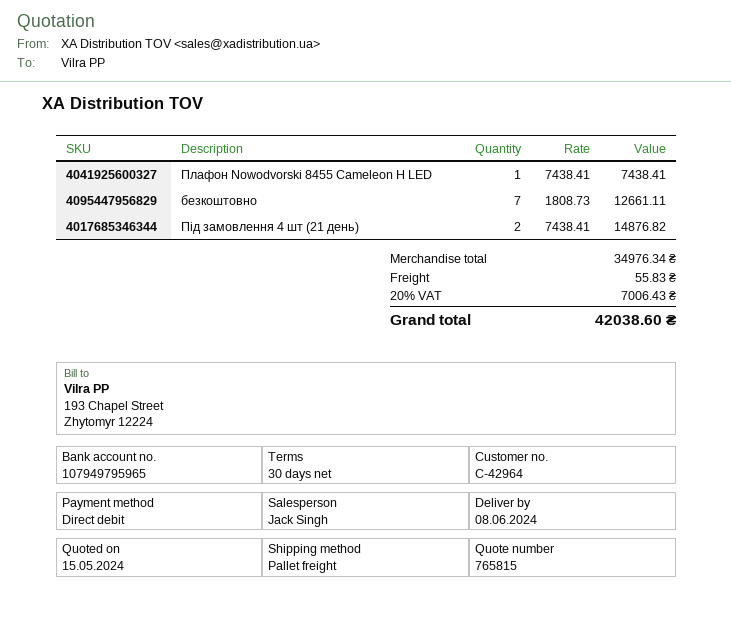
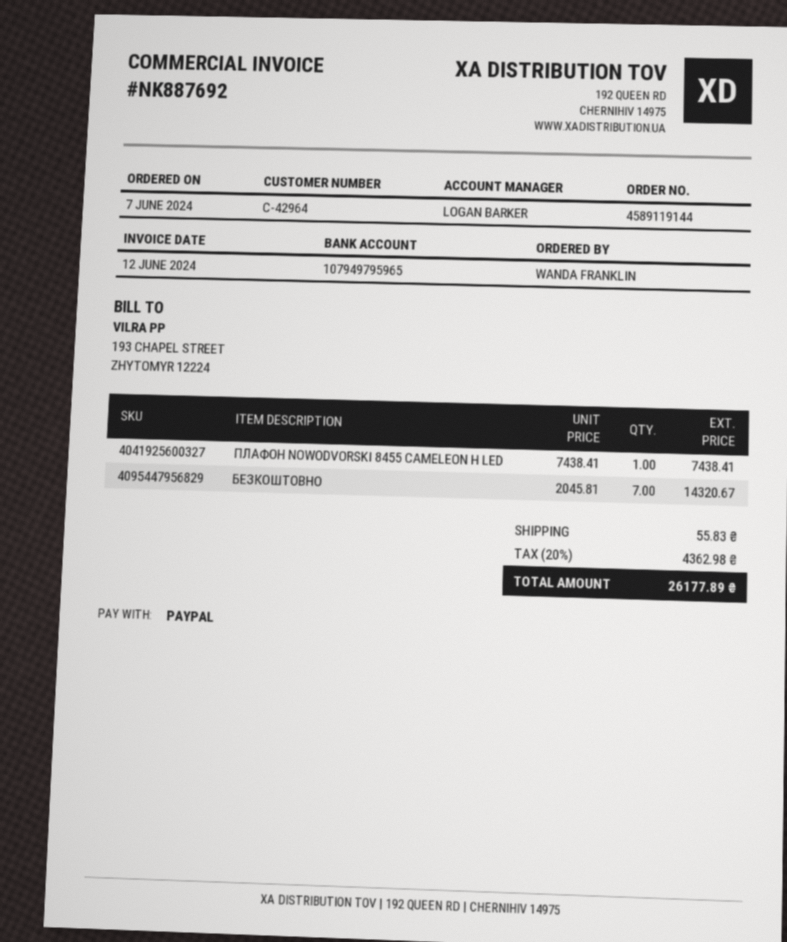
sales rep: Jack Singh -> LOGAN BARKER
payment method: direct debit -> PayPal
безкоштовно: 7 x 1808.73 = 12661.11 -> 7 x 2045.81 = 14320.67
Під замовлення 4 шт (21 день): 2 x 7438.41 = 14876.82 -> none
tax: 20% = 7006.43 -> 20% = 4362.98
total: 42038.60 -> 26177.89

